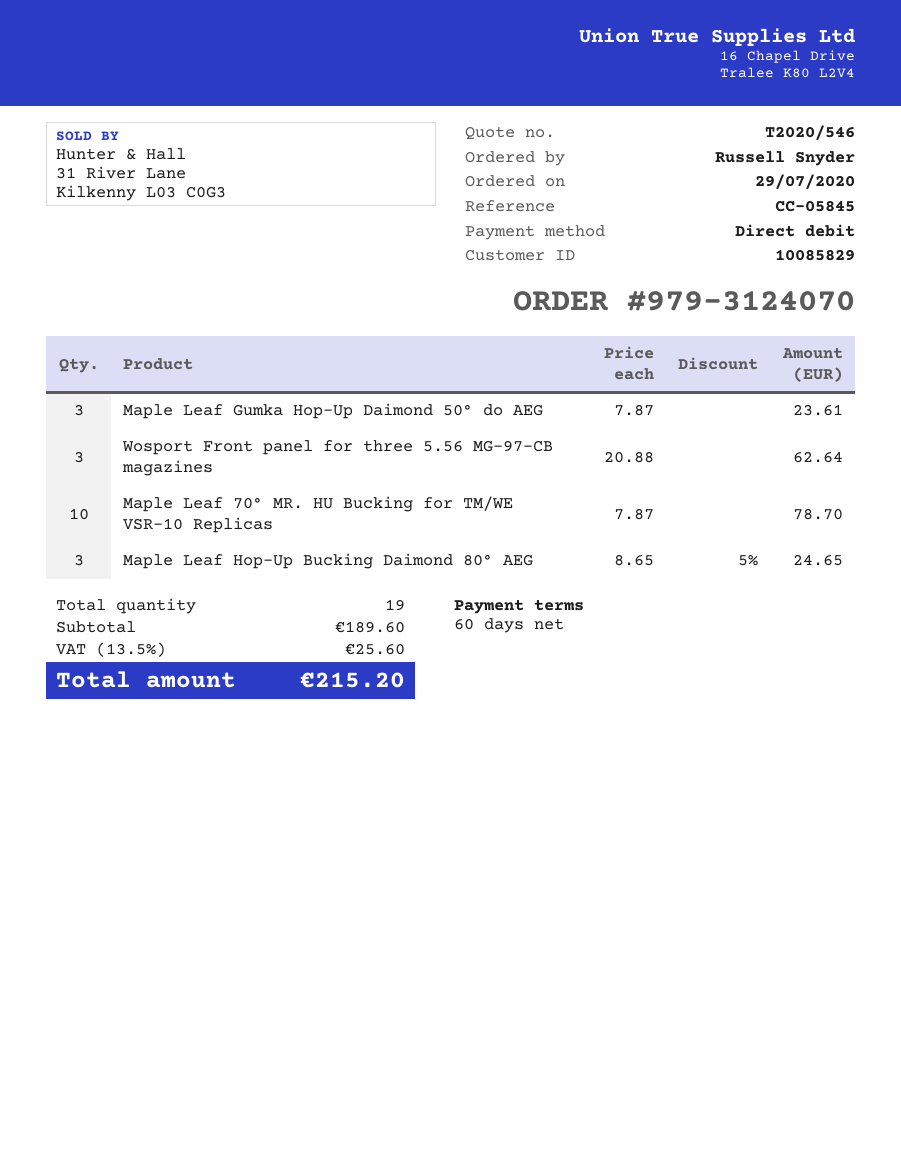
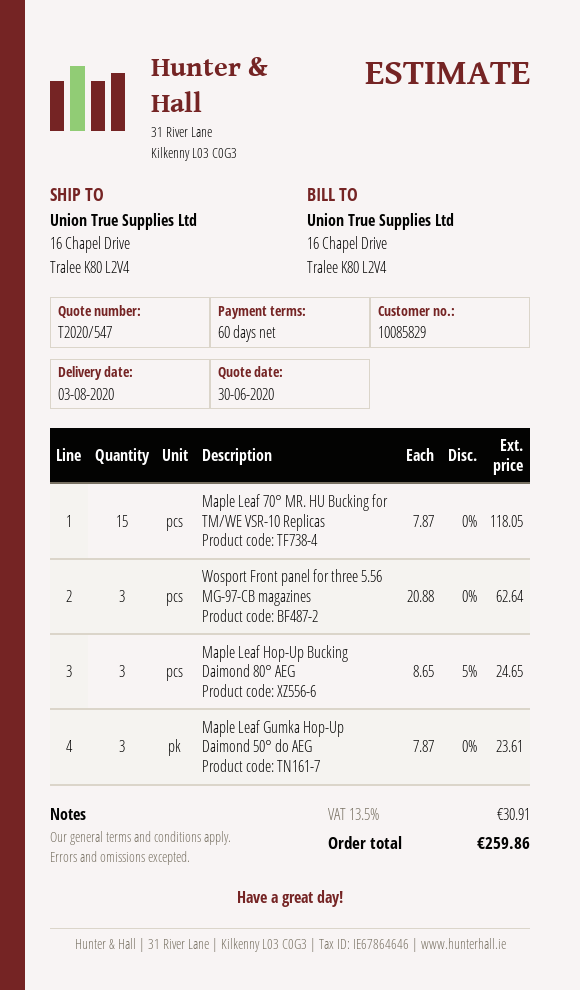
quote number: T2020/546 -> T2020/547
Maple Leaf 70° MR. HU Bucking for TM/WE VSR-10 Replicas: 10 x 7.87 = 78.70 -> 15 x 7.87 = 118.05
tax: 13.5% = 25.60 -> 13.5% = 30.91
total: 215.20 -> 259.86

